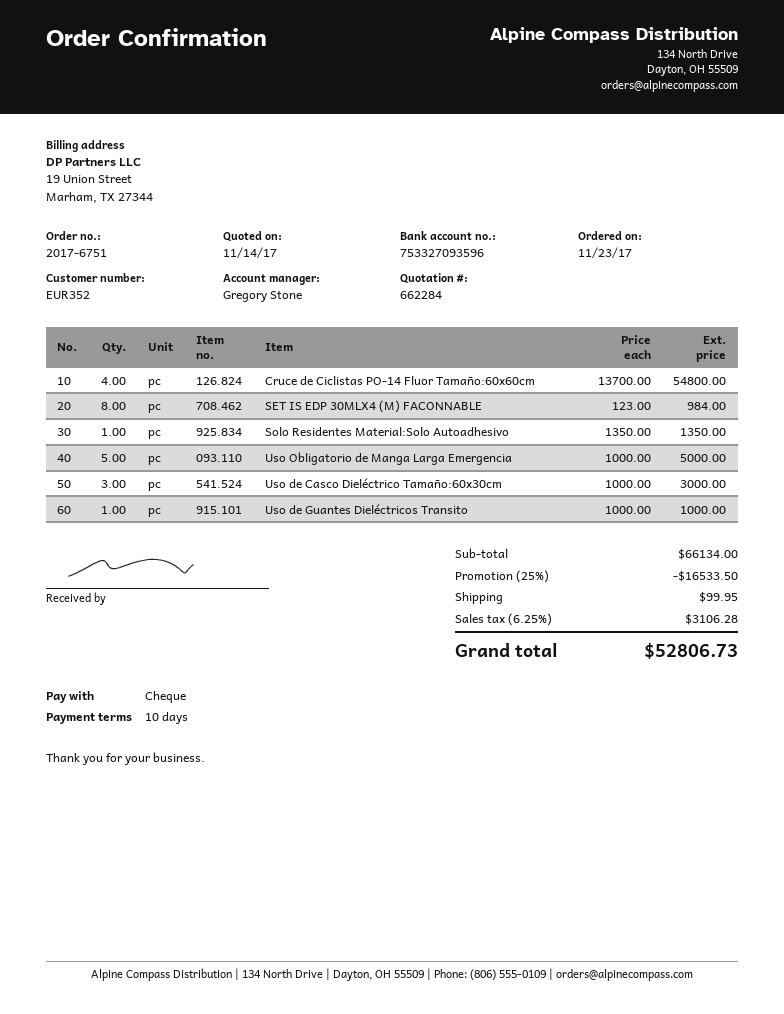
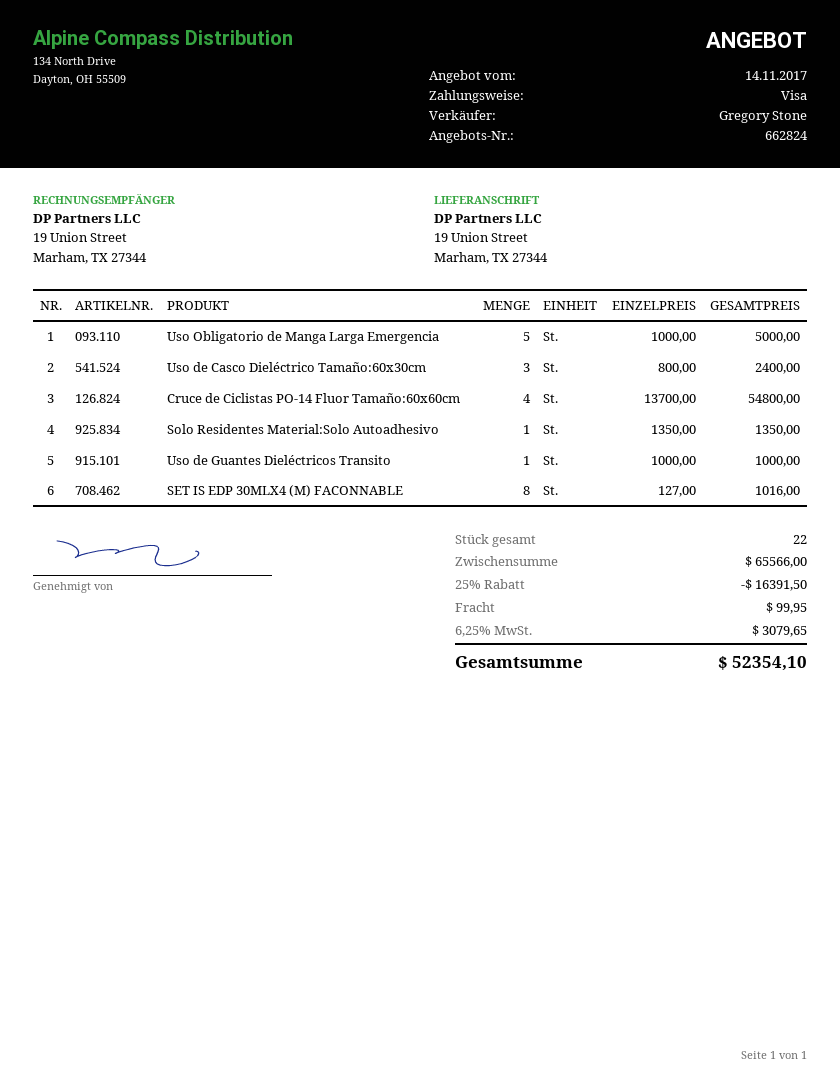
quote number: 662284 -> 662824
payment method: cheque -> Visa
SET IS EDP 30MLX4 (M) FACONNABLE: 8 x 123.00 = 984.00 -> 8 x 127.00 = 1016.00
Uso de Casco Dieléctrico Tamaño:60x30cm: 3 x 1000.00 = 3000.00 -> 3 x 800.00 = 2400.00
subtotal: 66134.00 -> 65566.00
discount: 25% = 16533.50 -> 25% = 16391.50
tax: 6.25% = 3106.28 -> 6.25% = 3079.65
total: 52806.73 -> 52354.10

